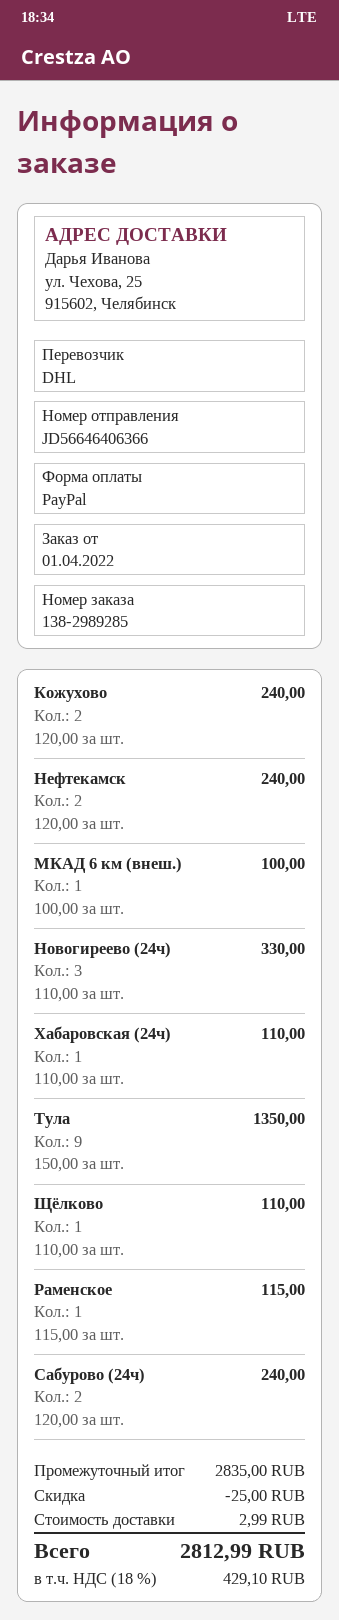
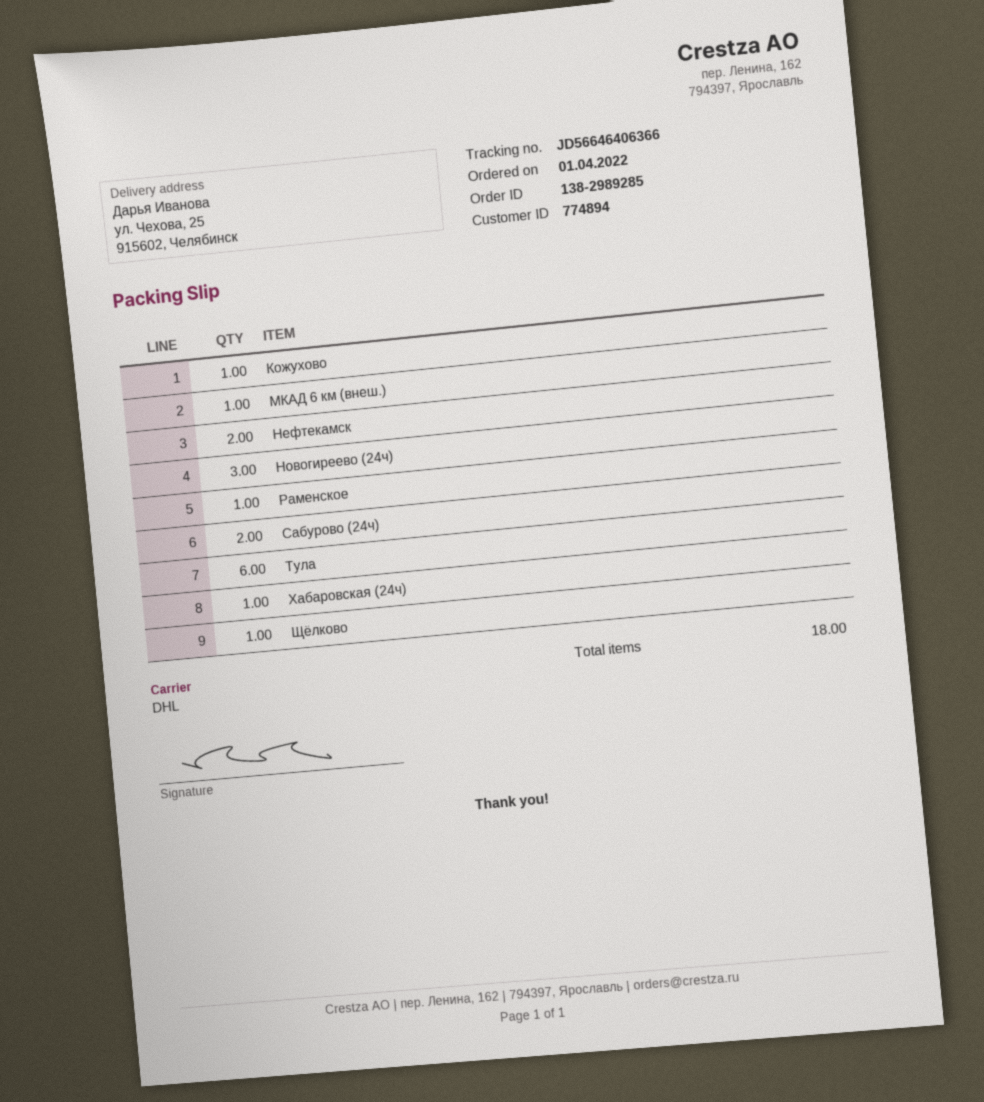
Кожухово: 2 -> 1
Тула: 9 -> 6

